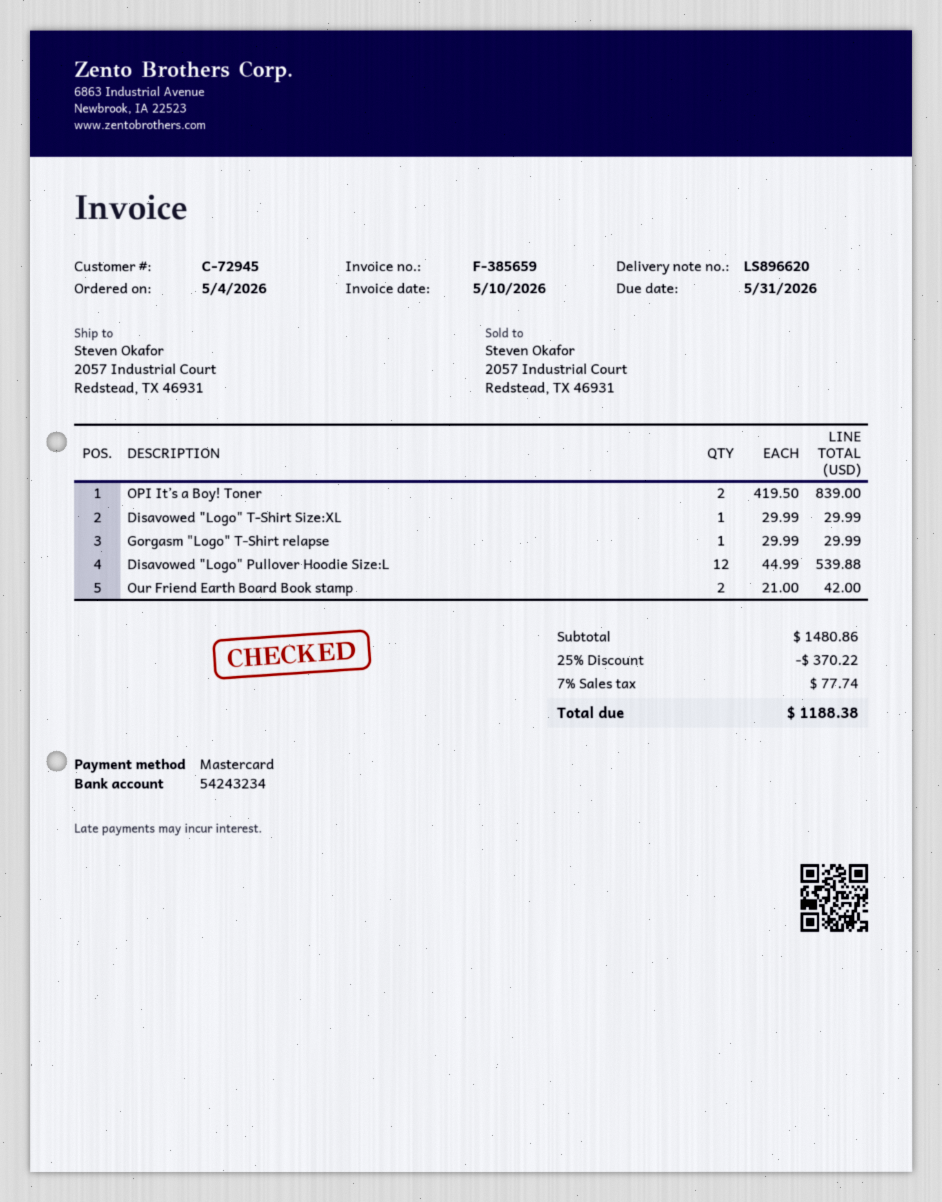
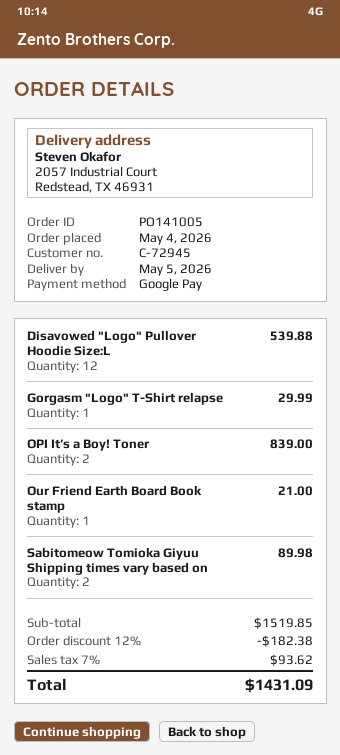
payment method: Mastercard -> Google Pay
Disavowed "Logo" T-Shirt Size:XL: 1 for 29.99 -> none
Our Friend Earth Board Book stamp: 2 for 42.00 -> 1 for 21.00
Sabitomeow Tomioka Giyuu Shipping times vary based on: none -> 2 for 89.98
subtotal: 1480.86 -> 1519.85
discount: 25% = 370.22 -> 12% = 182.38
tax: 7% = 77.74 -> 7% = 93.62
total: 1188.38 -> 1431.09

